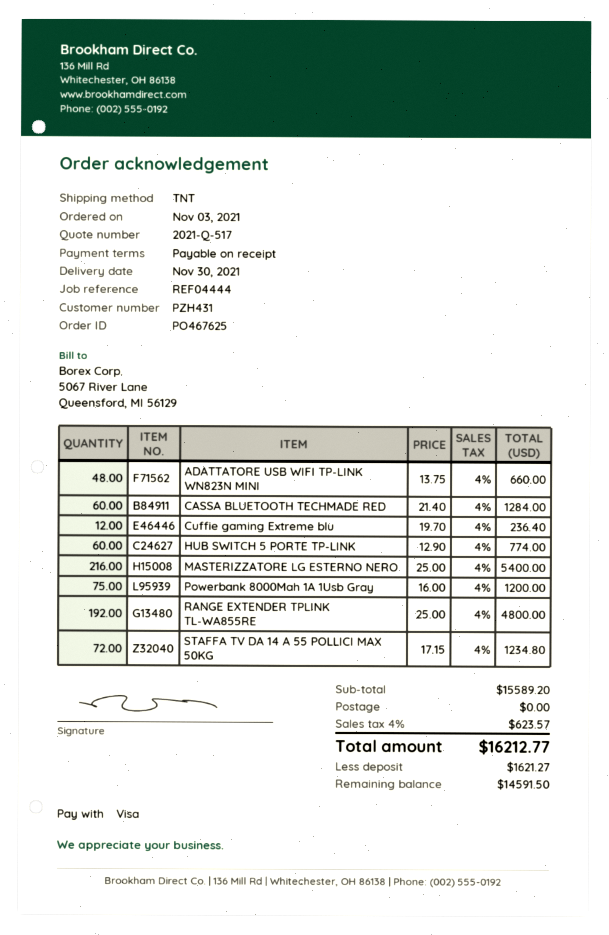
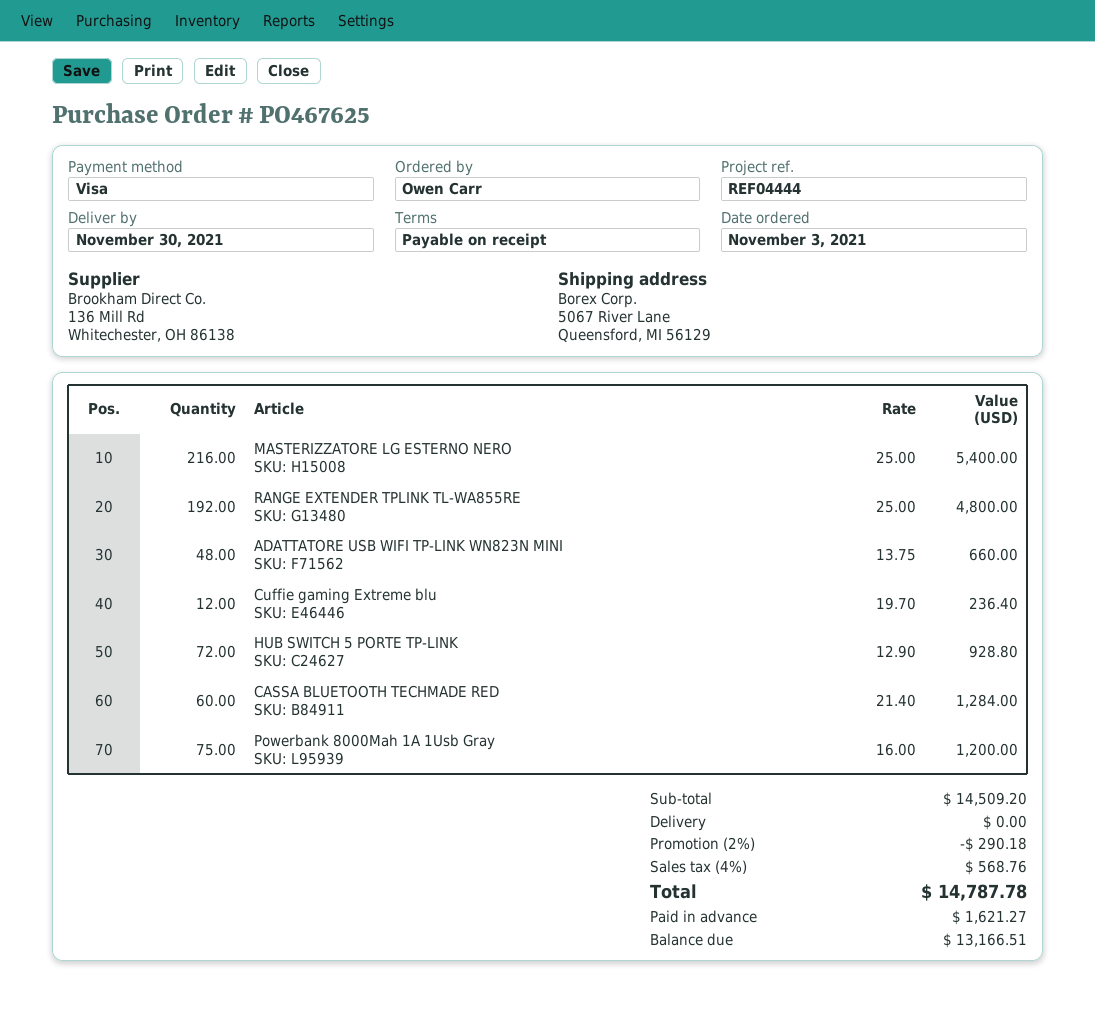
HUB SWITCH 5 PORTE TP-LINK: 60 x 12.90 = 774.00 -> 72 x 12.90 = 928.80
STAFFA TV DA 14 A 55 POLLICI MAX 50KG: 72 x 17.15 = 1234.80 -> none
subtotal: 15589.20 -> 14509.20
discount: none -> 2% = 290.18
tax: 4% = 623.57 -> 4% = 568.76
total: 16212.77 -> 14787.78
balance: 14591.50 -> 13166.51

